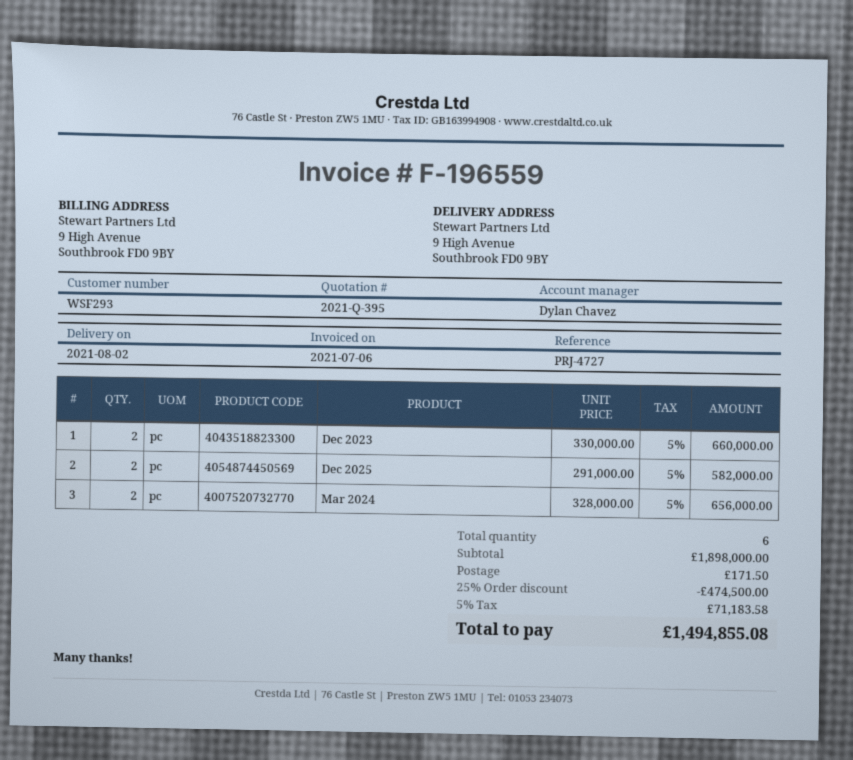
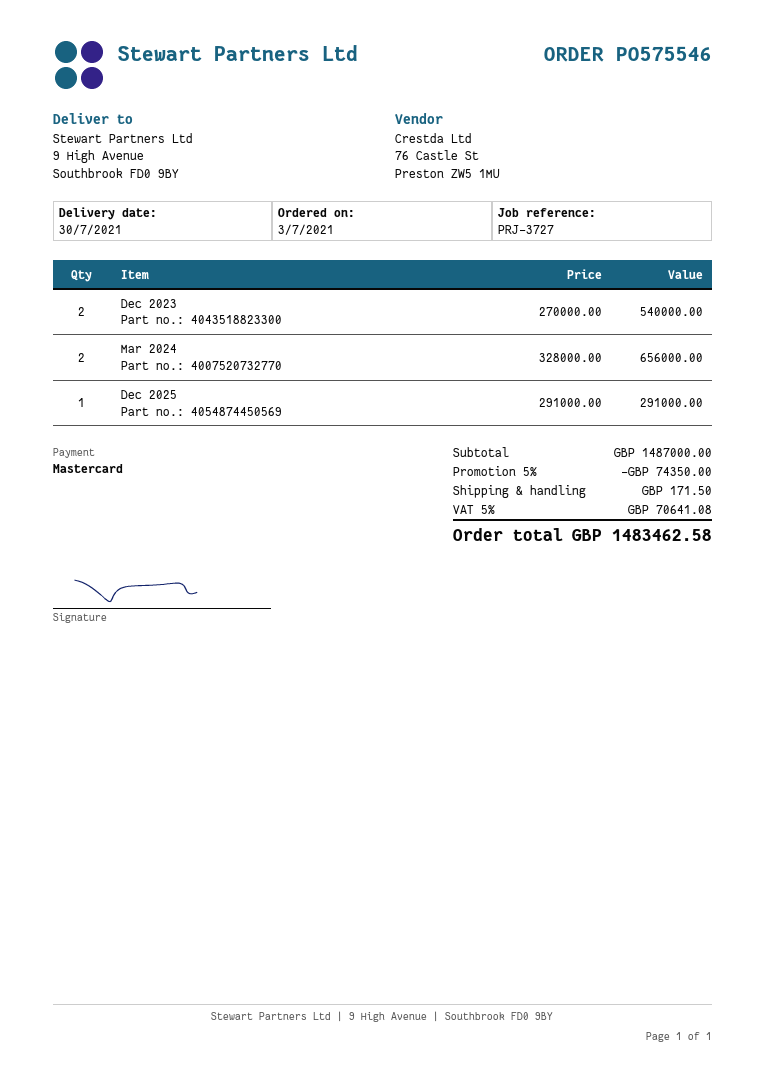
delivery date: 2021-08-02 -> 2021-07-30
reference: PRJ-4727 -> PRJ-3727
Dec 2023: 2 x 330000.00 = 660000.00 -> 2 x 270000.00 = 540000.00
Dec 2025: 2 x 291000.00 = 582000.00 -> 1 x 291000.00 = 291000.00
subtotal: 1898000.00 -> 1487000.00
discount: 25% = 474500.00 -> 5% = 74350.00
tax: 5% = 71183.58 -> 5% = 70641.08
total: 1494855.08 -> 1483462.58

